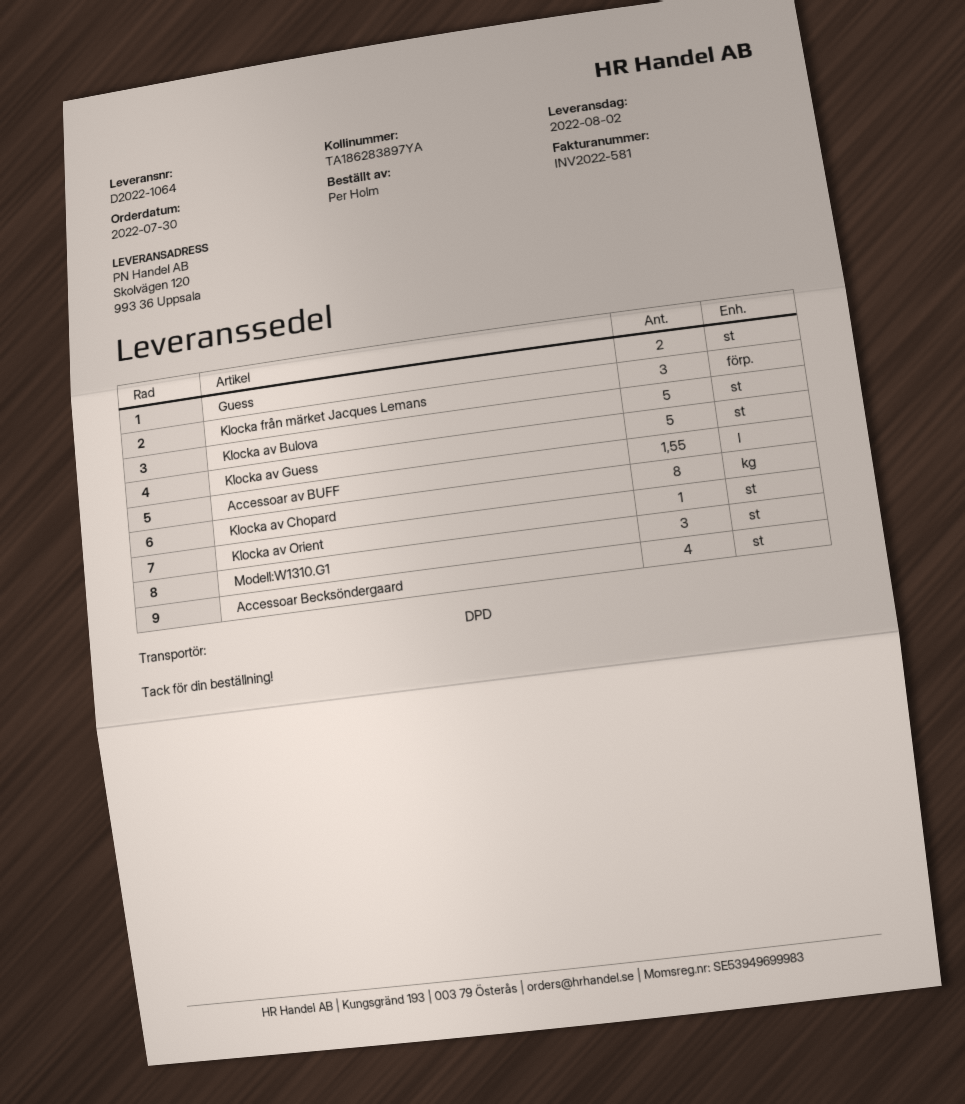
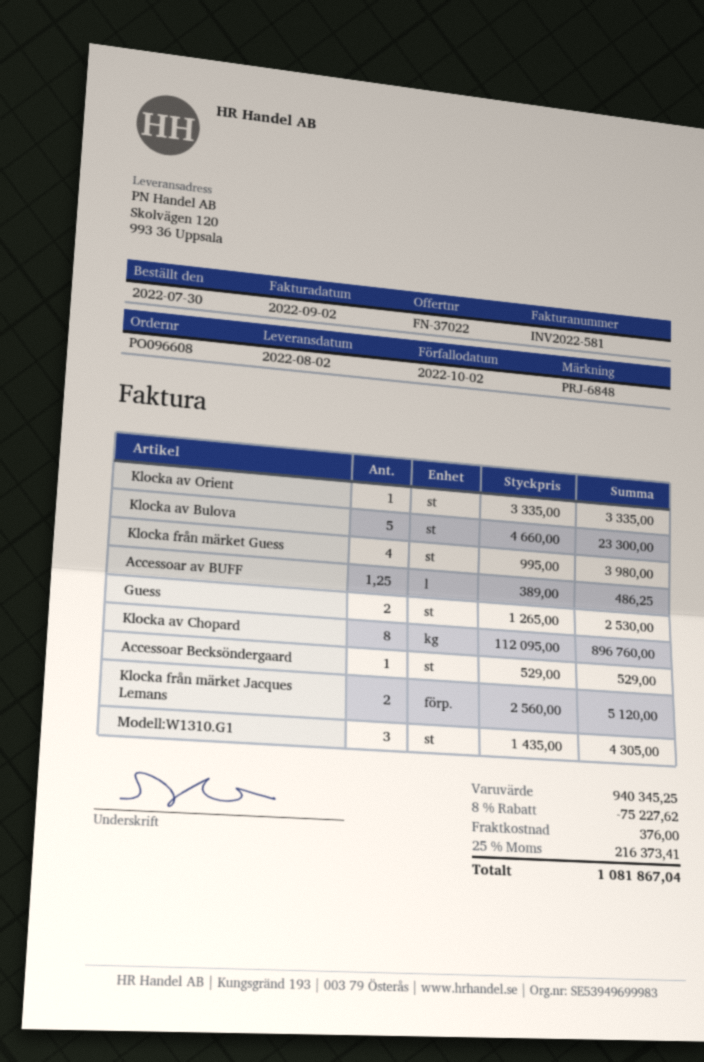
Klocka från märket Jacques Lemans: 3 -> 2
Klocka av Guess: 5 -> none
Accessoar av BUFF: 1.55 -> 1.25
Accessoar Becksöndergaard: 4 -> 1
Klocka från märket Guess: none -> 4

